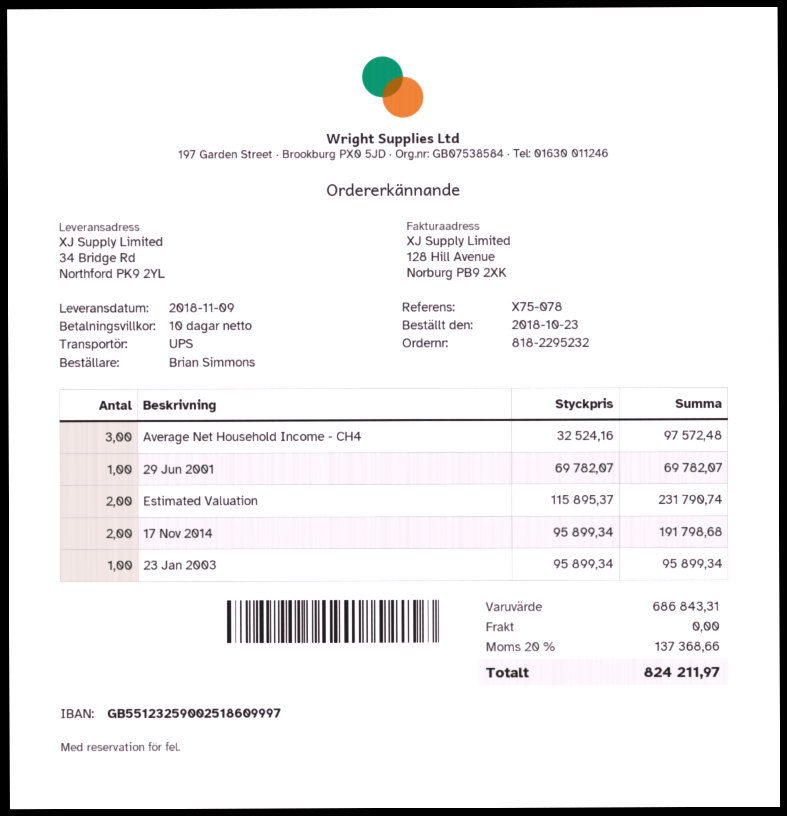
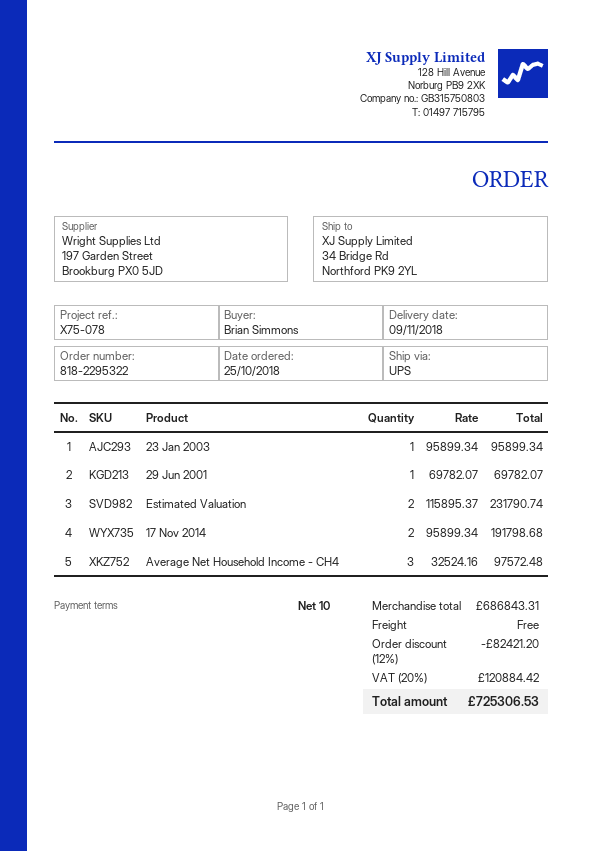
order number: 818-2295232 -> 818-2295322
order date: 2018-10-23 -> 2018-10-25
discount: none -> 12% = 82421.20
tax: 20% = 137368.66 -> 20% = 120884.42
total: 824211.97 -> 725306.53

